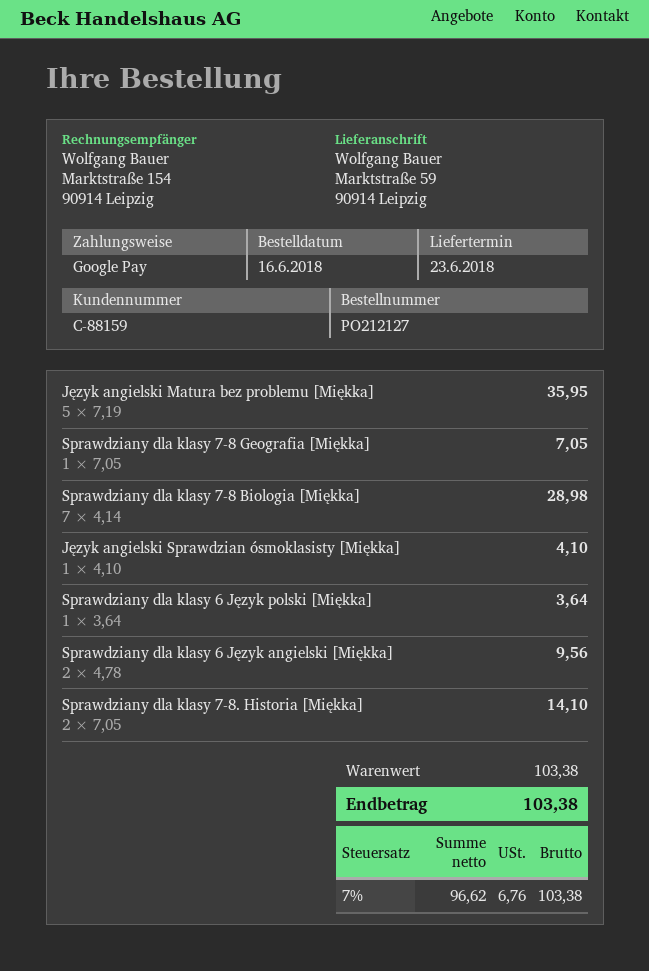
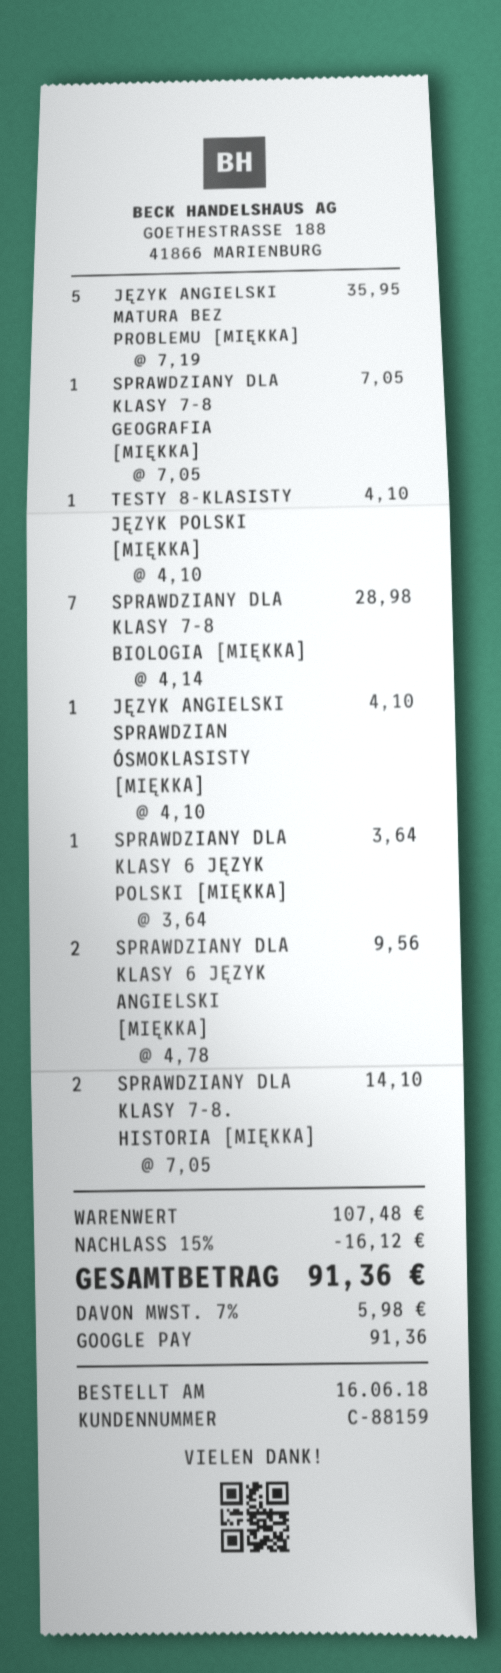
TESTY 8-KLASISTY JĘZYK POLSKI [MIĘKKA]: none -> 1 x 4.10 = 4.10
subtotal: 103.38 -> 107.48
discount: none -> 15% = 16.12
tax: 7% = 6.76 -> 7% = 5.98
total: 103.38 -> 91.36

